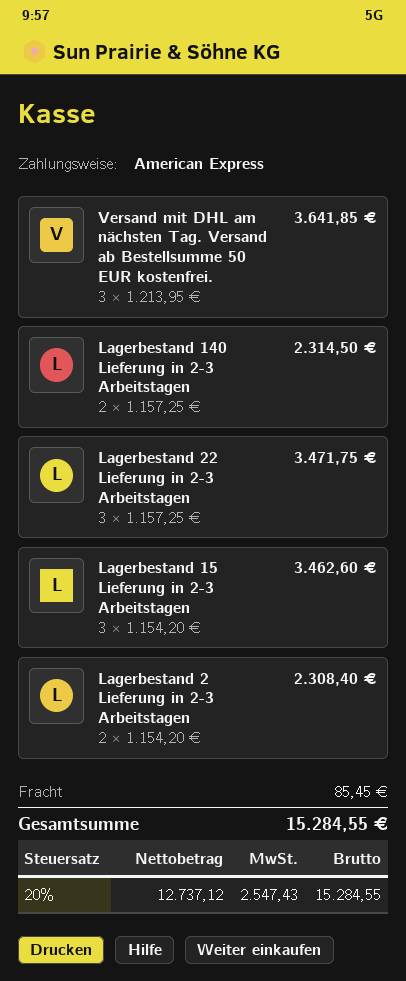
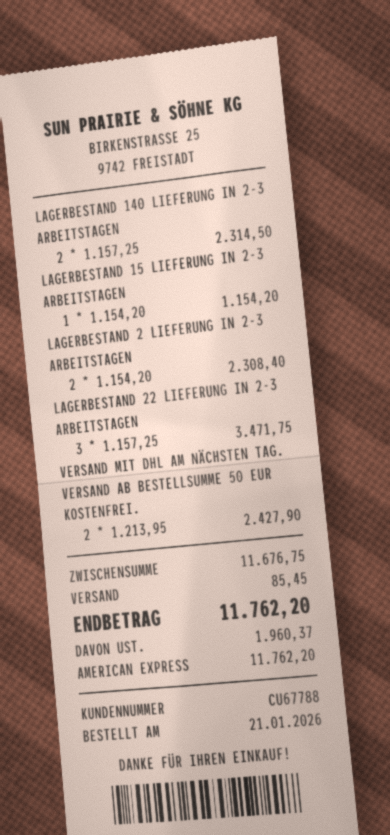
Versand mit DHL am nächsten Tag. Versand ab Bestellsumme 50 EUR kostenfrei.: 3 x 1213.95 = 3641.85 -> 2 x 1213.95 = 2427.90
Lagerbestand 15 Lieferung in 2-3 Arbeitstagen: 3 x 1154.20 = 3462.60 -> 1 x 1154.20 = 1154.20
tax: 2547.43 -> 1960.37
total: 15284.55 -> 11762.20

